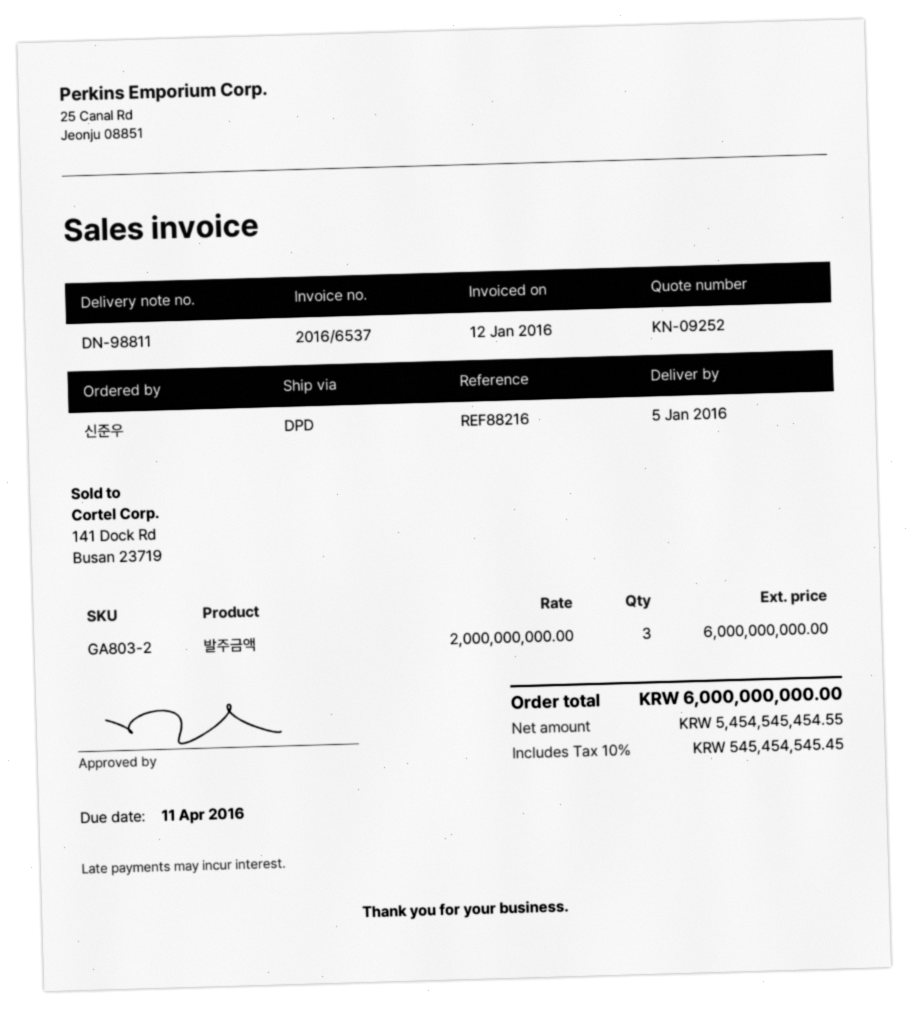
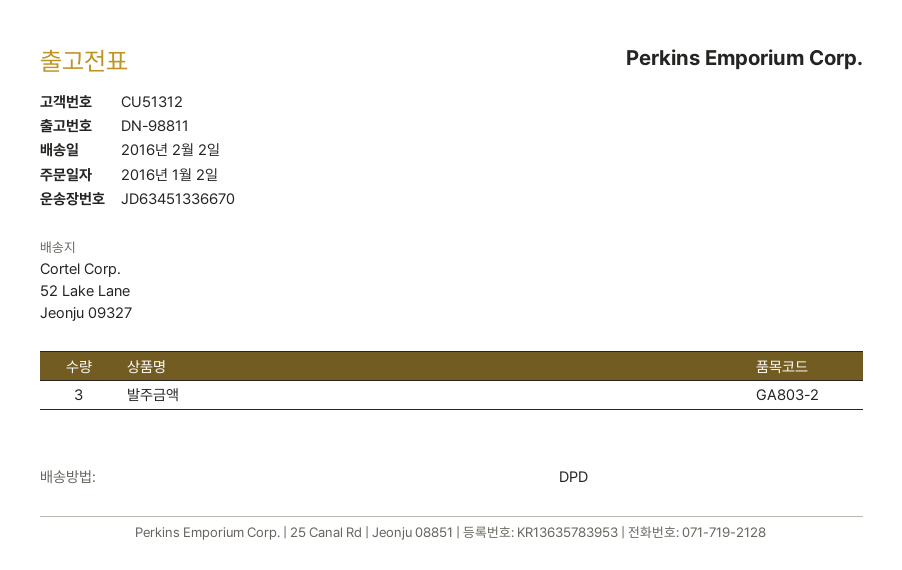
delivery date: 2016-01-05 -> 2016-02-02

